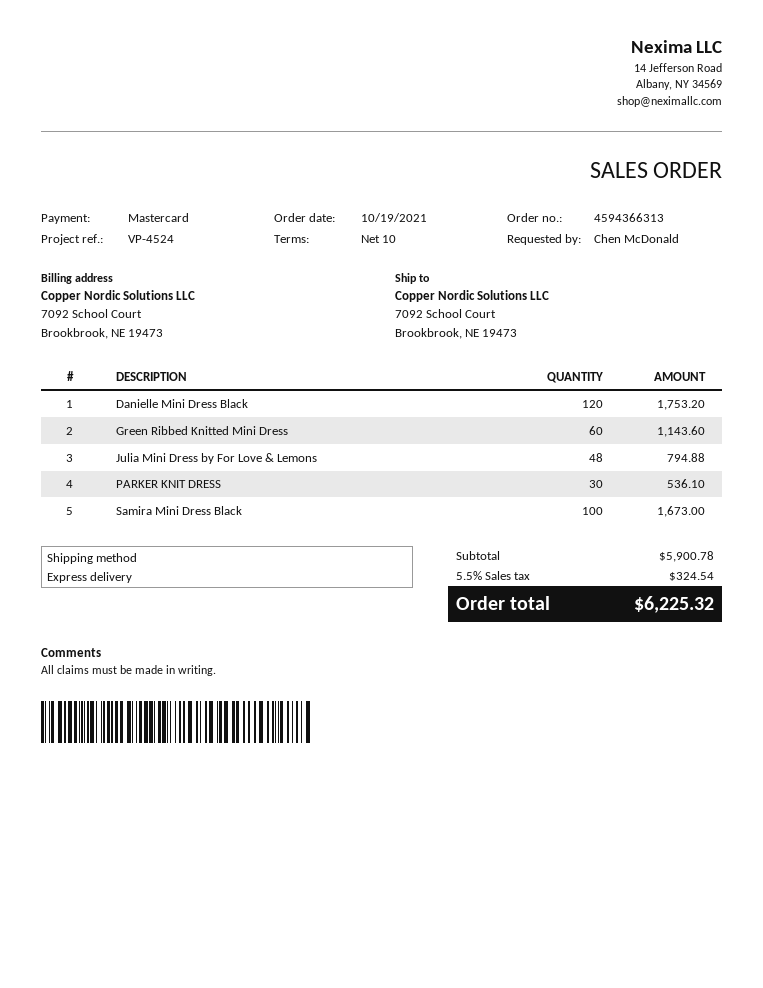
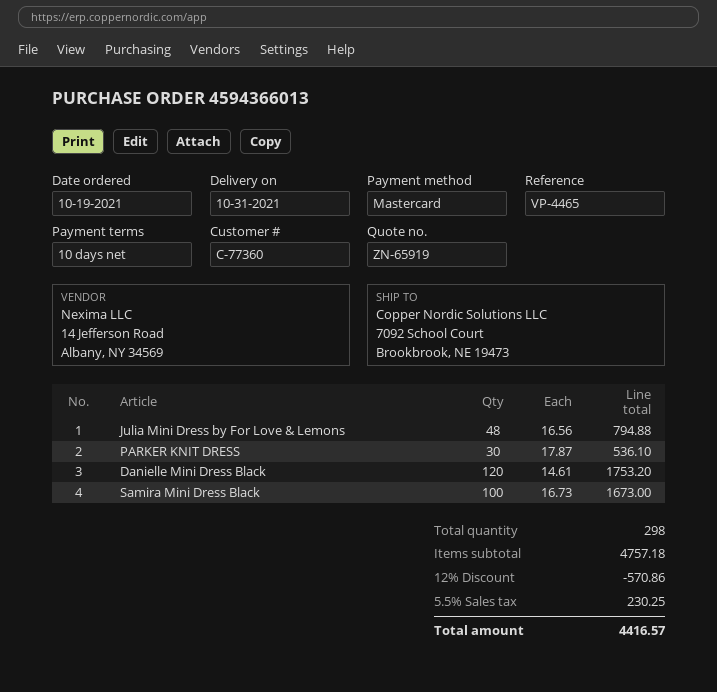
order number: 4594366313 -> 4594366013
reference: VP-4524 -> VP-4465
Green Ribbed Knitted Mini Dress: 60 for 1143.60 -> none
subtotal: 5900.78 -> 4757.18
discount: none -> 12% = 570.86
tax: 5.5% = 324.54 -> 5.5% = 230.25
total: 6225.32 -> 4416.57

